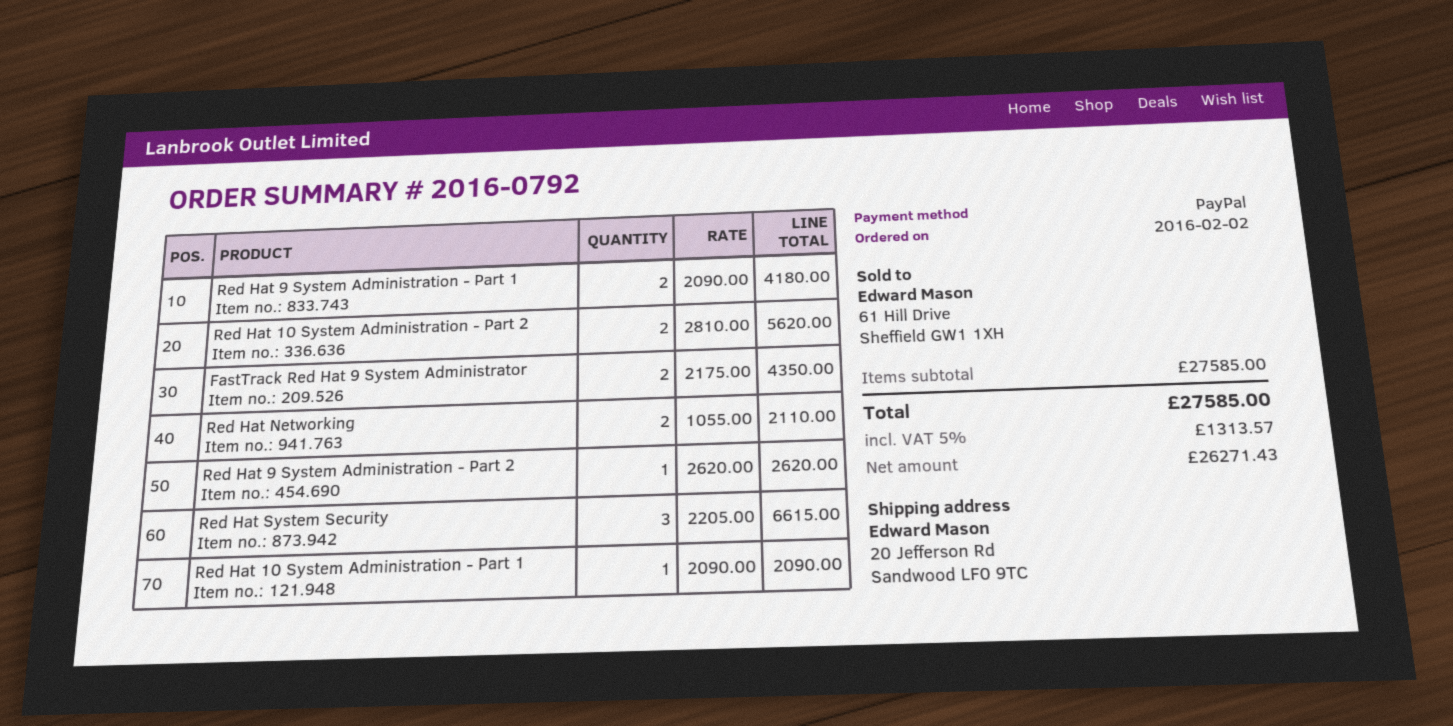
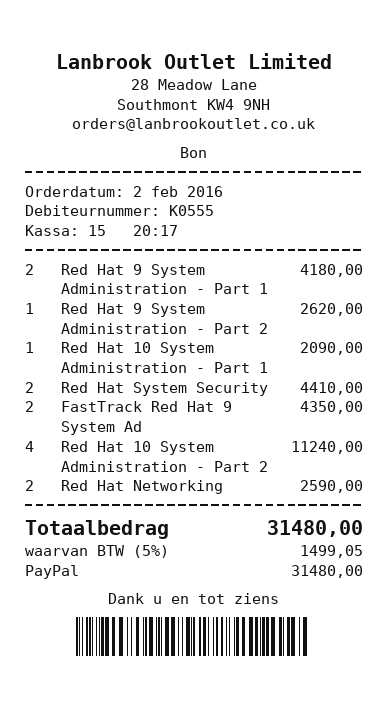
Red Hat 10 System Administration - Part 2: 2 for 5620.00 -> 4 for 11240.00
Red Hat Networking: 2 for 2110.00 -> 2 for 2590.00
Red Hat System Security: 3 for 6615.00 -> 2 for 4410.00
tax: 5% = 1313.57 -> 5% = 1499.05
total: 27585.00 -> 31480.00

